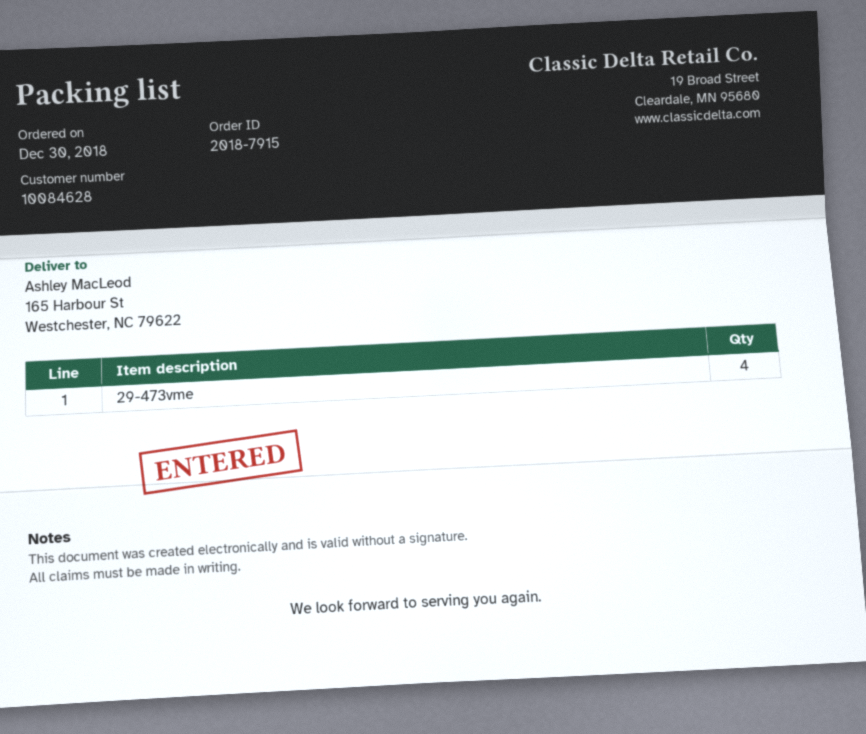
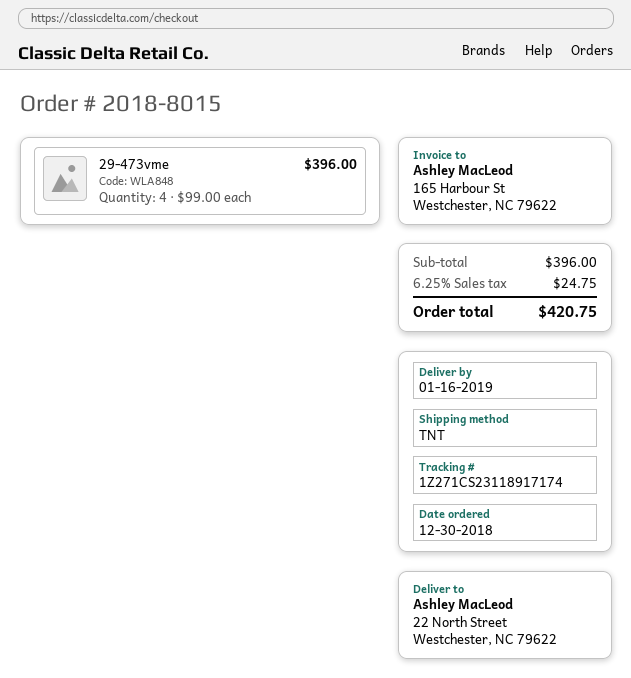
order number: 2018-7915 -> 2018-8015
ship to: 165 Harbour St, Westchester, NC 79622 -> 22 North Street, Westchester, NC 79622

